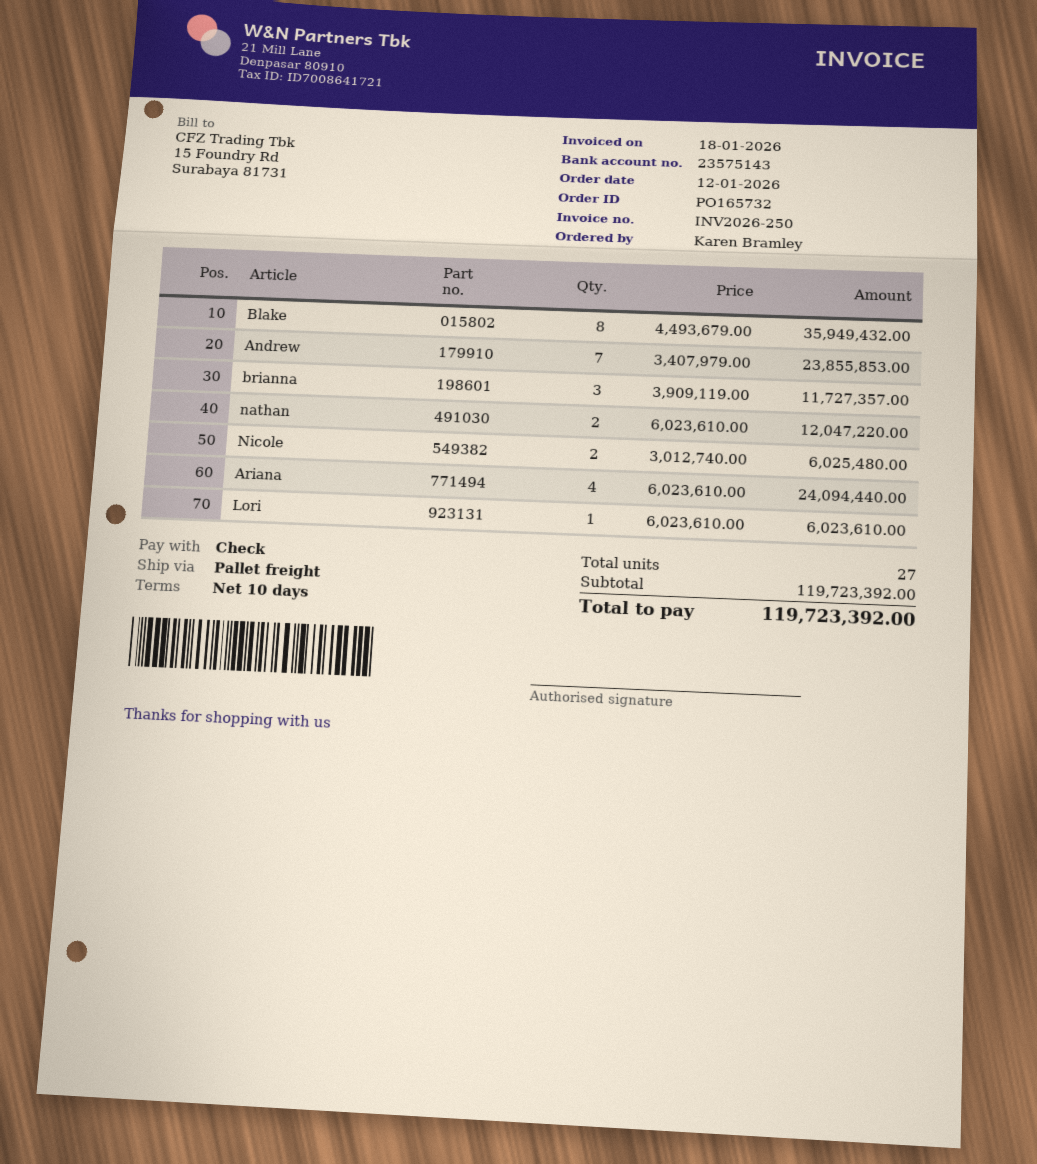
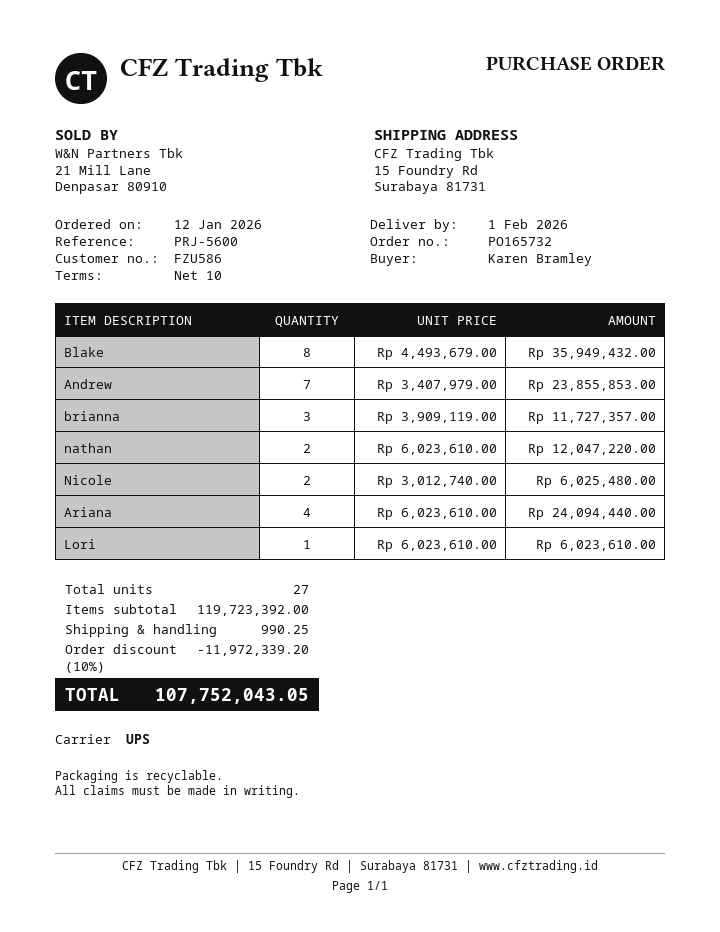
shipping method: pallet freight -> UPS
discount: none -> 10% = 11972339.20
shipping: none -> 990.25
total: 119723392.00 -> 107752043.05

